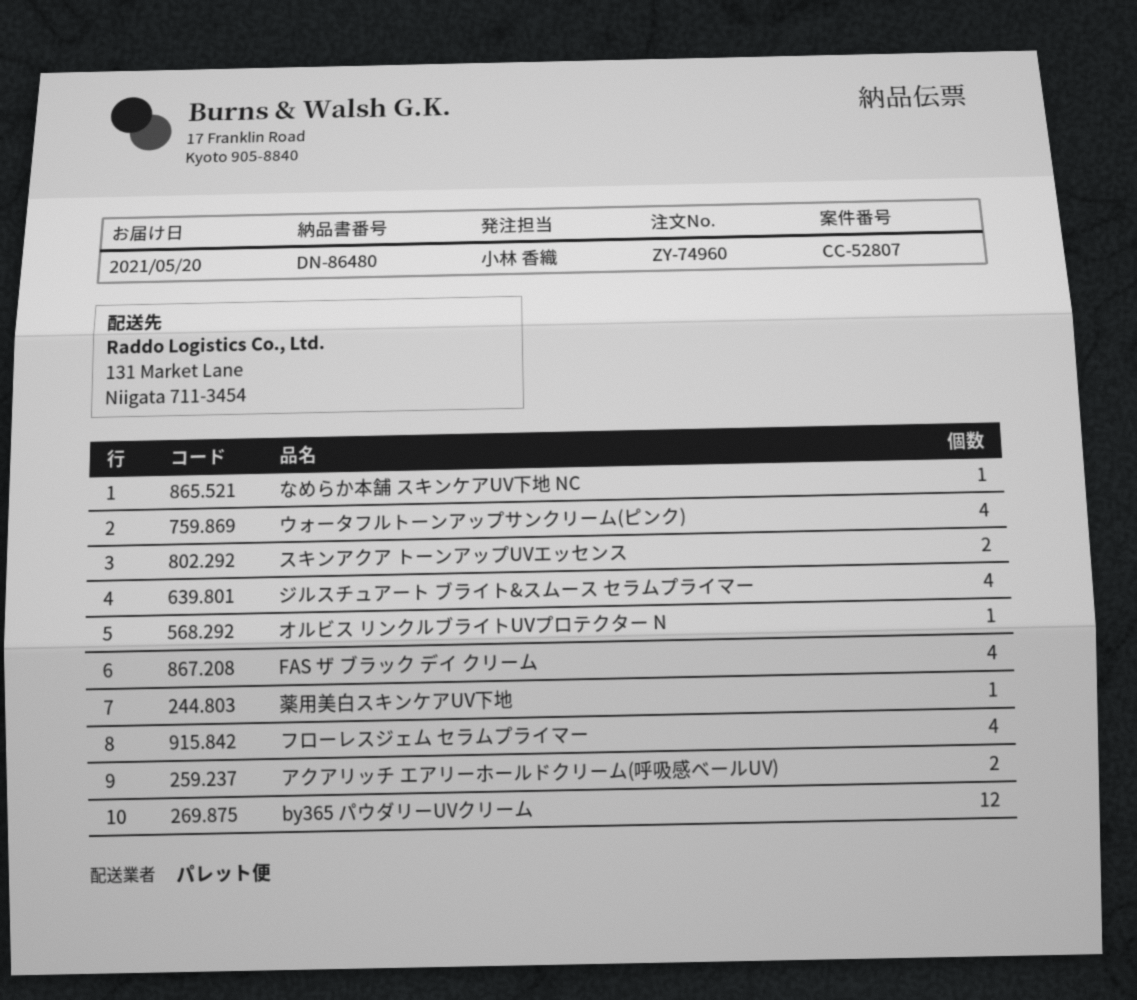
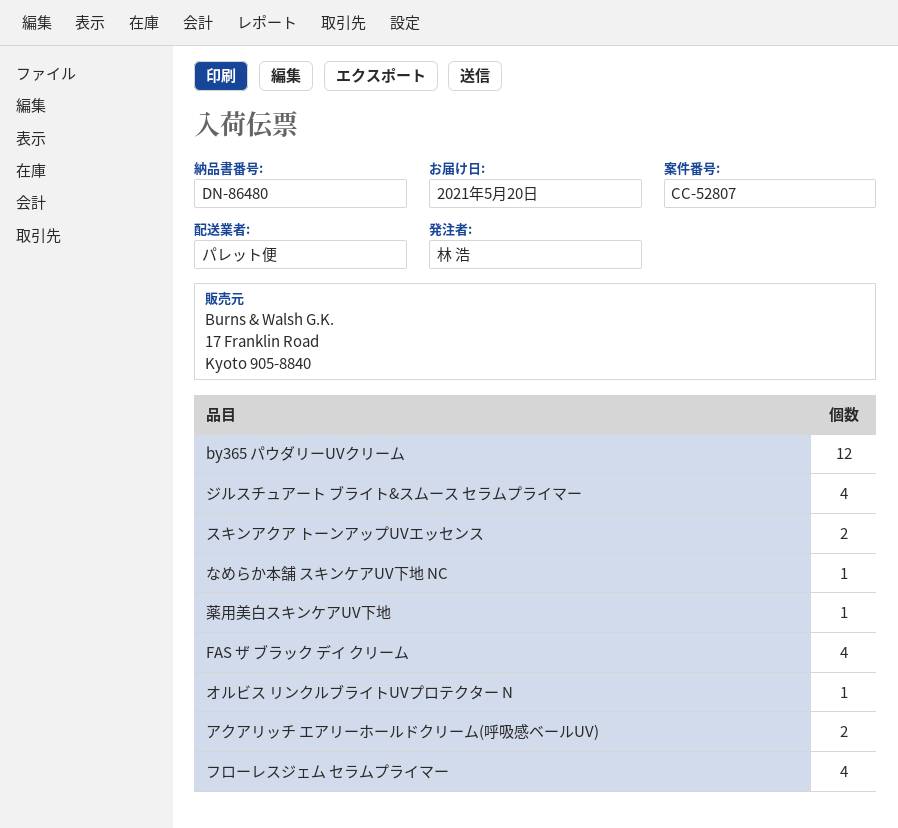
ordered by: 小林 香織 -> 林 浩
ウォータフルトーンアップサンクリーム(ピンク): 4 -> none

